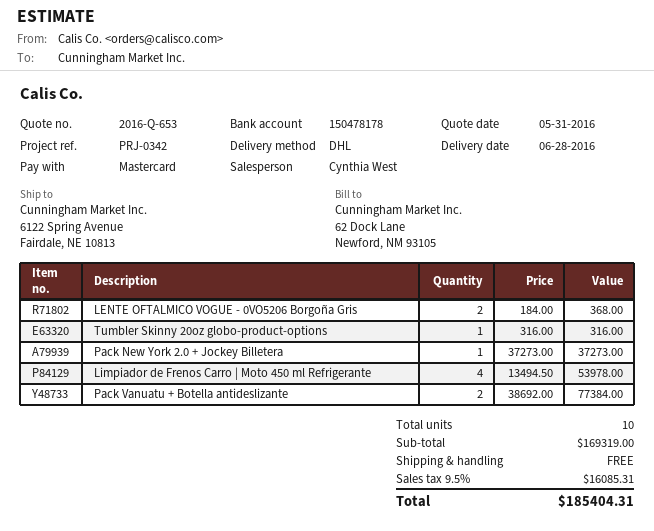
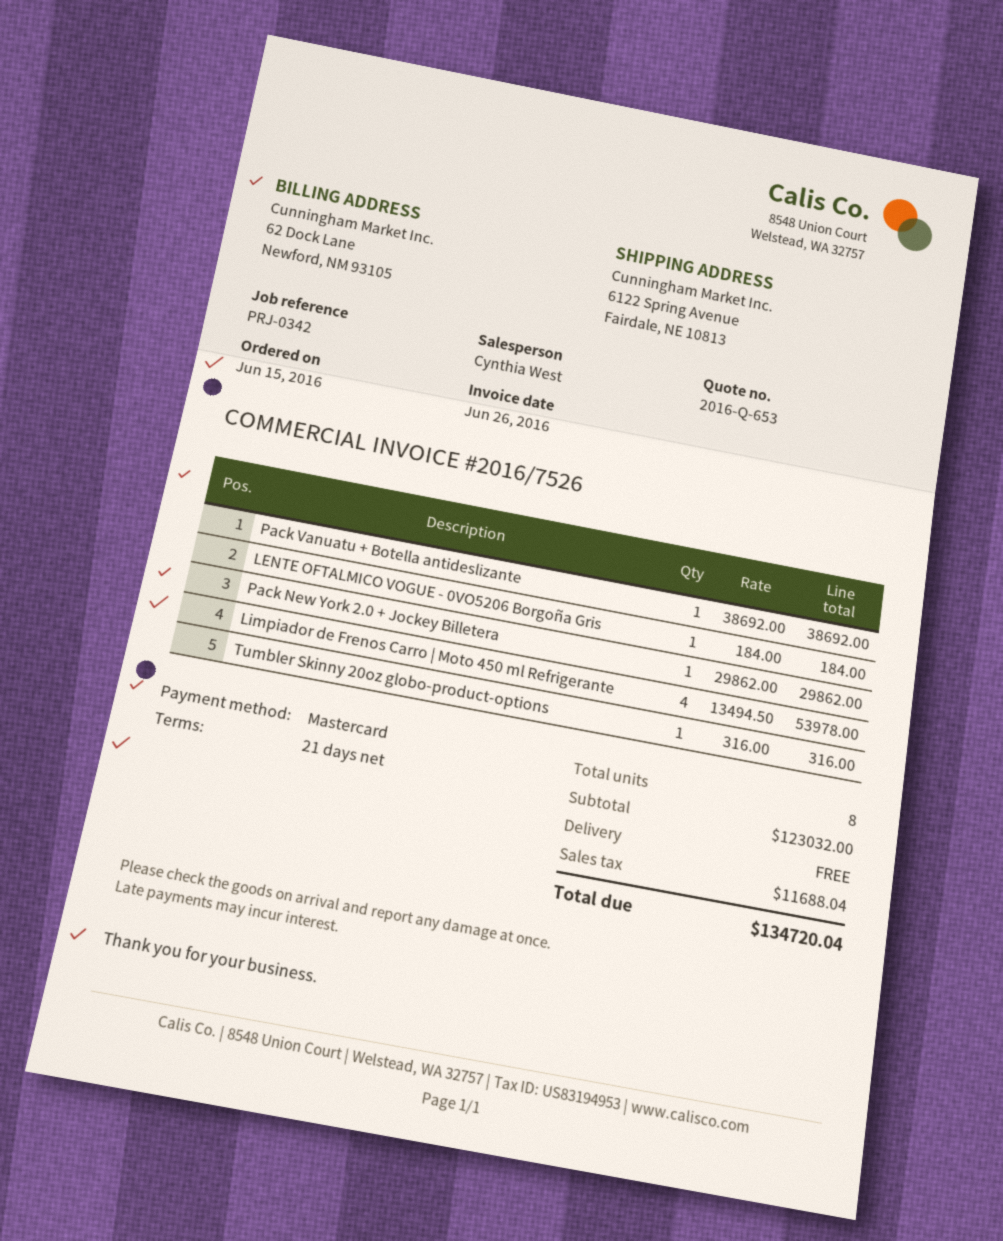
LENTE OFTALMICO VOGUE - 0VO5206 Borgoña Gris: 2 x 184.00 = 368.00 -> 1 x 184.00 = 184.00
Pack New York 2.0 + Jockey Billetera: 1 x 37273.00 = 37273.00 -> 1 x 29862.00 = 29862.00
Pack Vanuatu + Botella antideslizante: 2 x 38692.00 = 77384.00 -> 1 x 38692.00 = 38692.00
total quantity: 10 -> 8
subtotal: 169319.00 -> 123032.00
tax: 16085.31 -> 11688.04
total: 185404.31 -> 134720.04

